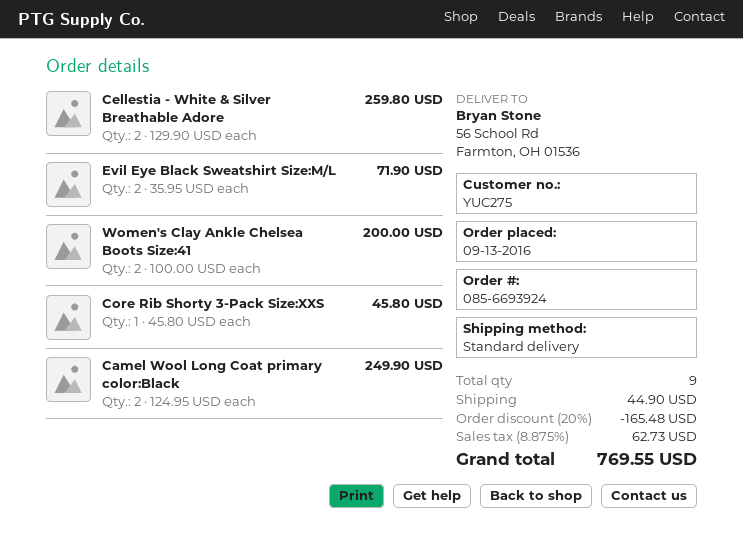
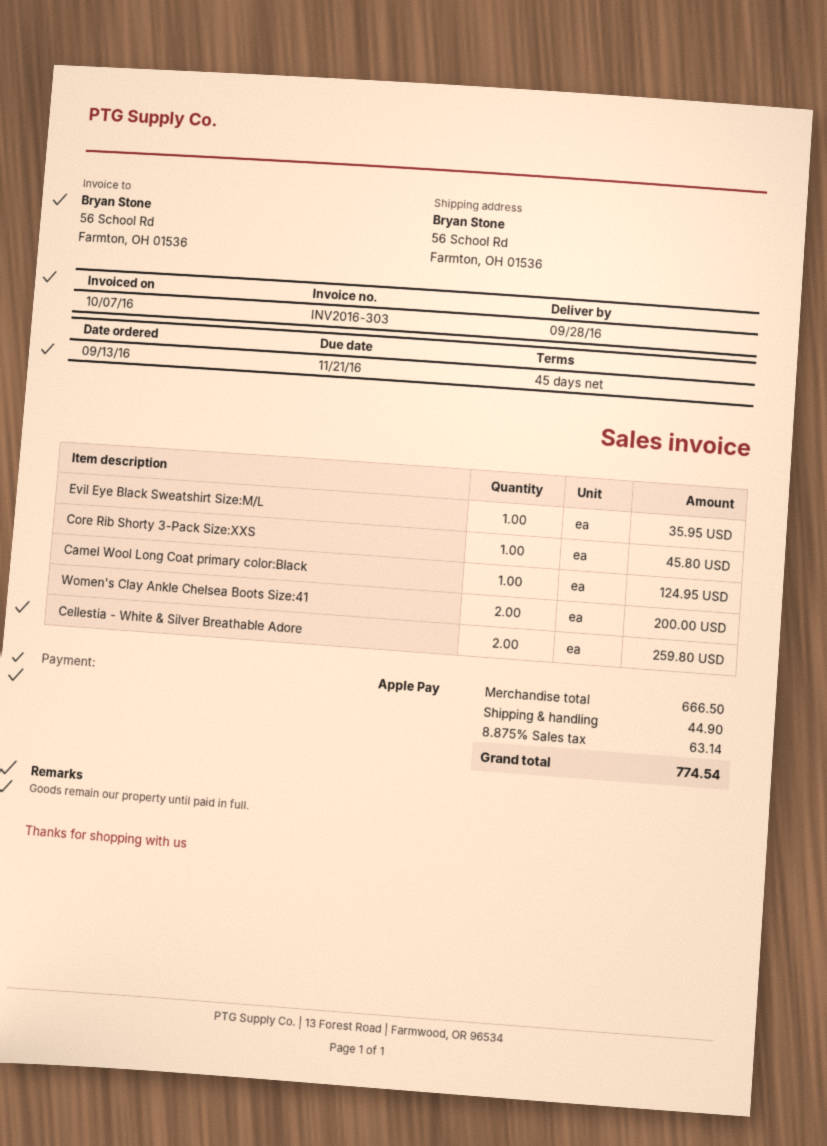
Evil Eye Black Sweatshirt Size:M/L: 2 for 71.90 -> 1 for 35.95
Camel Wool Long Coat primary color:Black: 2 for 249.90 -> 1 for 124.95
discount: 20% = 165.48 -> none
tax: 8.875% = 62.73 -> 8.875% = 63.14
total: 769.55 -> 774.54

